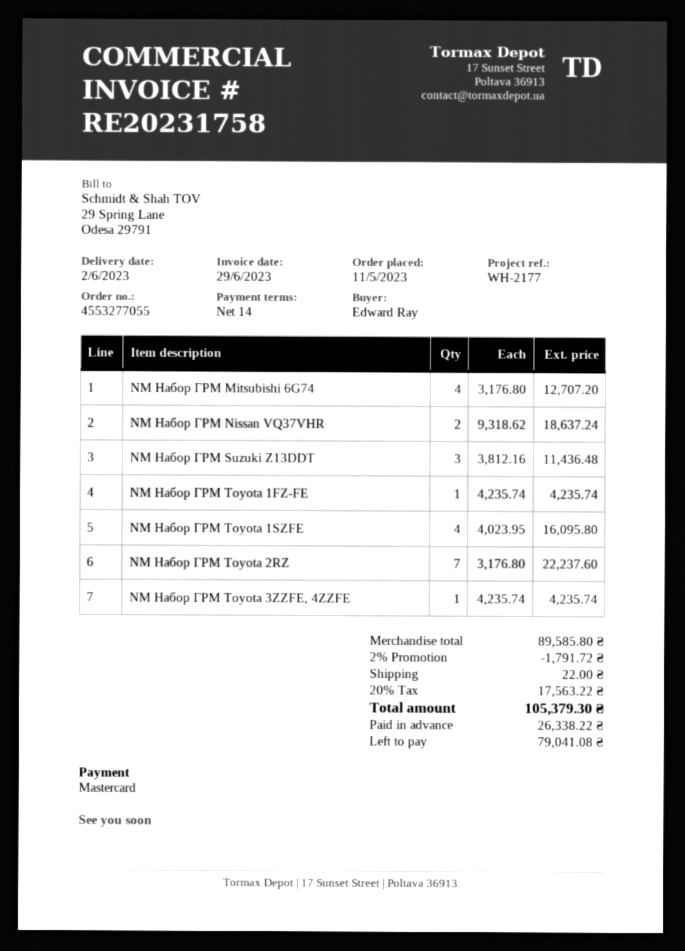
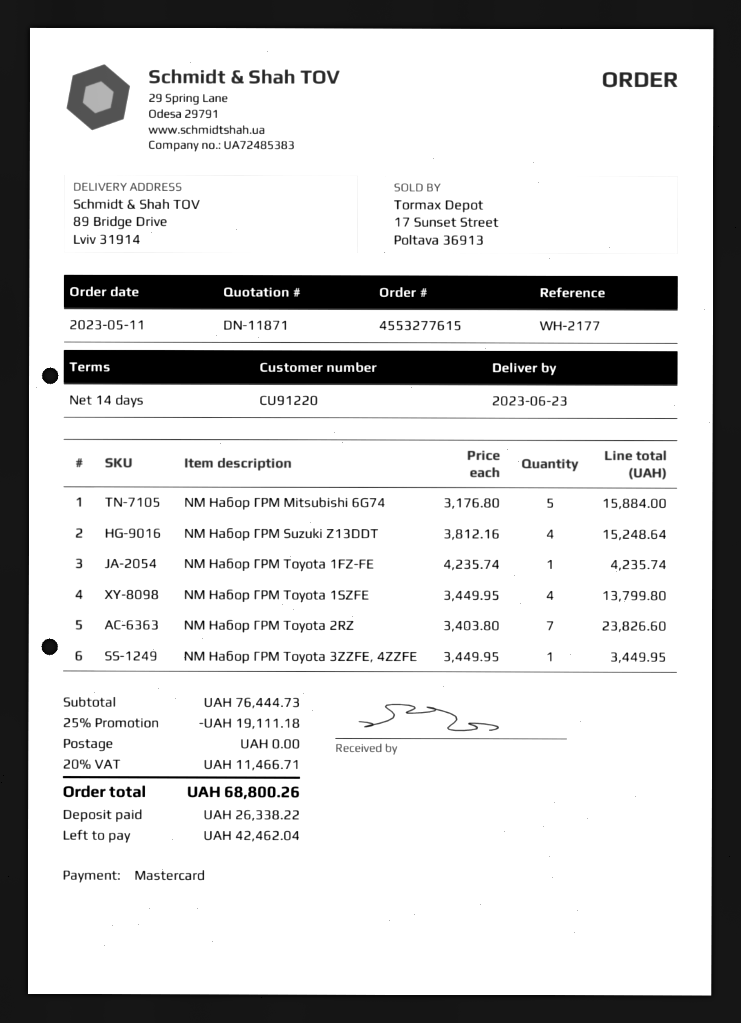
order number: 4553277055 -> 4553277615
delivery date: 2023-06-02 -> 2023-06-23
NM Набор ГРМ Mitsubishi 6G74: 4 x 3176.80 = 12707.20 -> 5 x 3176.80 = 15884.00
NM Набор ГРМ Nissan VQ37VHR: 2 x 9318.62 = 18637.24 -> none
NM Набор ГРМ Suzuki Z13DDT: 3 x 3812.16 = 11436.48 -> 4 x 3812.16 = 15248.64
NM Набор ГРМ Toyota 1SZFE: 4 x 4023.95 = 16095.80 -> 4 x 3449.95 = 13799.80
NM Набор ГРМ Toyota 2RZ: 7 x 3176.80 = 22237.60 -> 7 x 3403.80 = 23826.60
NM Набор ГРМ Toyota 3ZZFE, 4ZZFE: 1 x 4235.74 = 4235.74 -> 1 x 3449.95 = 3449.95
subtotal: 89585.80 -> 76444.73
discount: 2% = 1791.72 -> 25% = 19111.18
shipping: 22.00 -> 0.00
tax: 20% = 17563.22 -> 20% = 11466.71
total: 105379.30 -> 68800.26
balance: 79041.08 -> 42462.04

